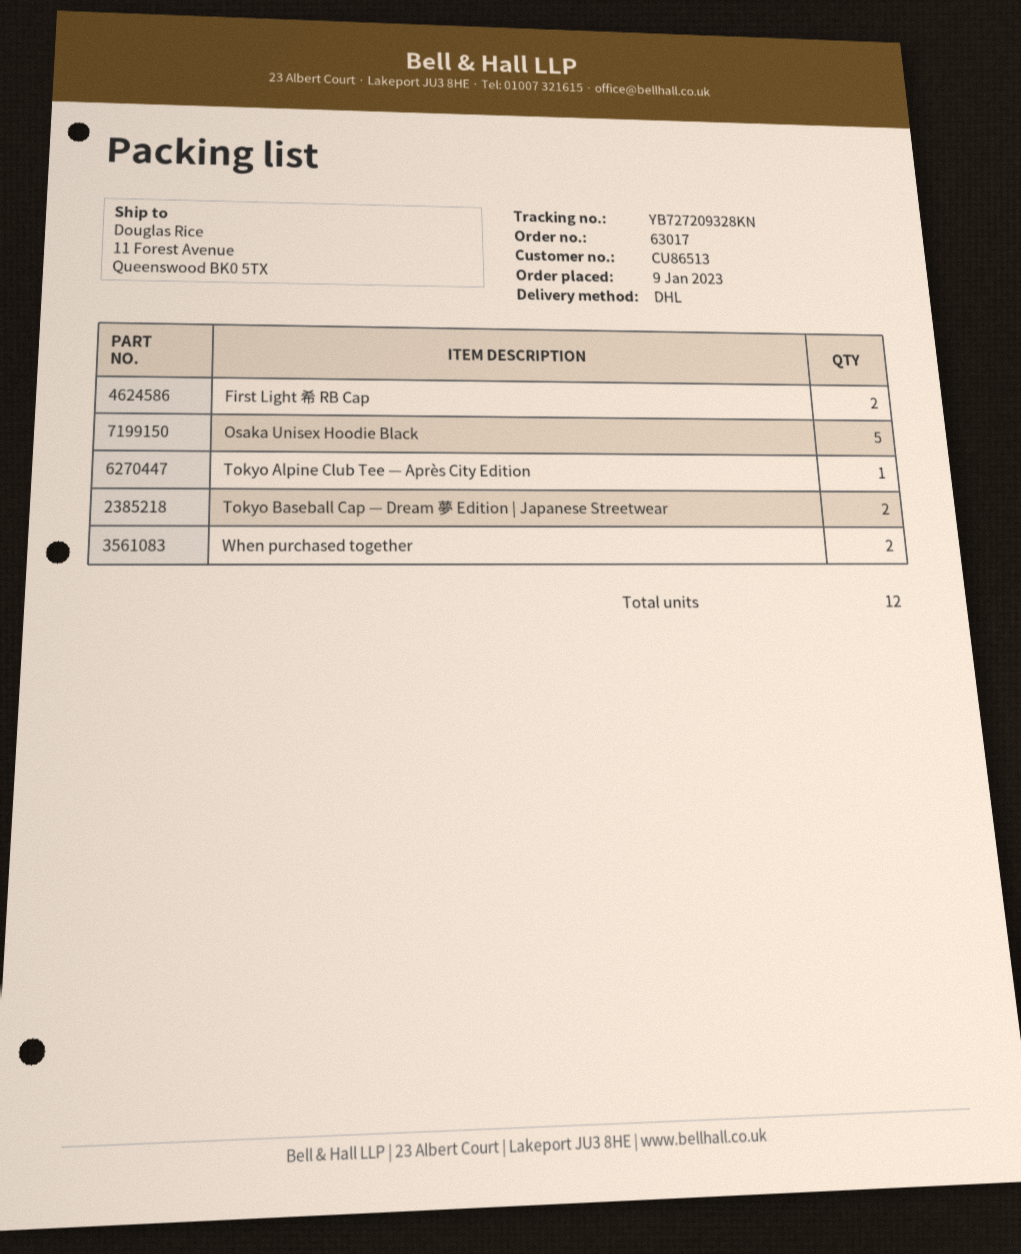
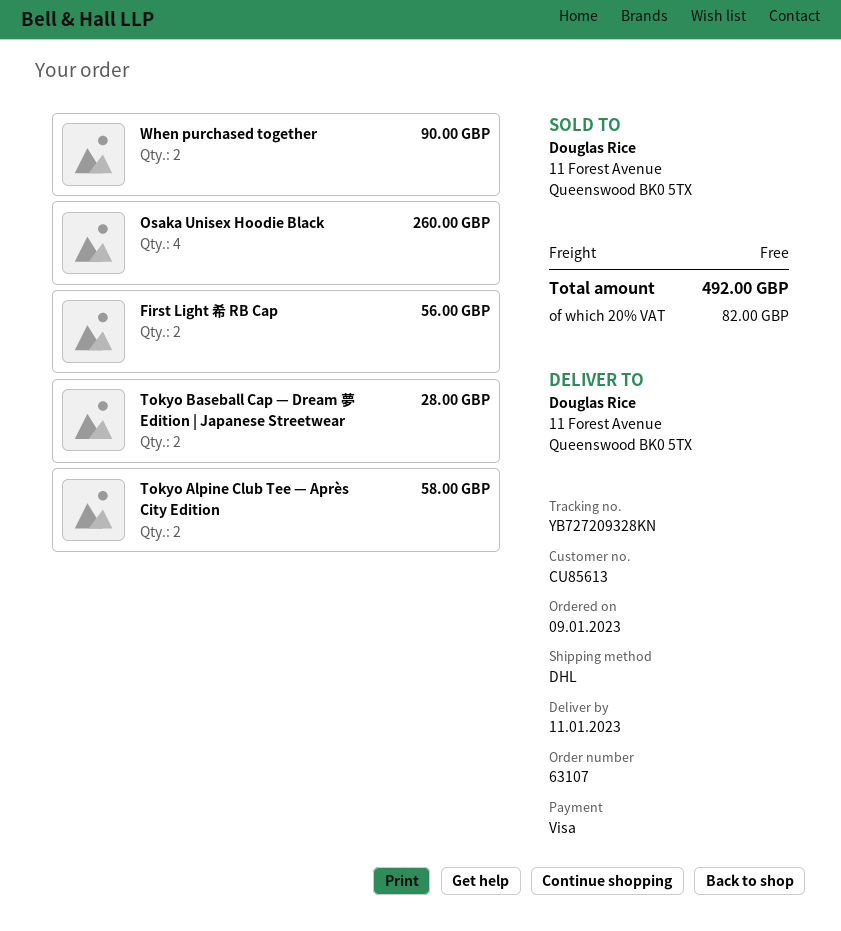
order number: 63017 -> 63107
customer number: CU86513 -> CU85613
Osaka Unisex Hoodie Black: 5 -> 4
Tokyo Alpine Club Tee — Après City Edition: 1 -> 2

